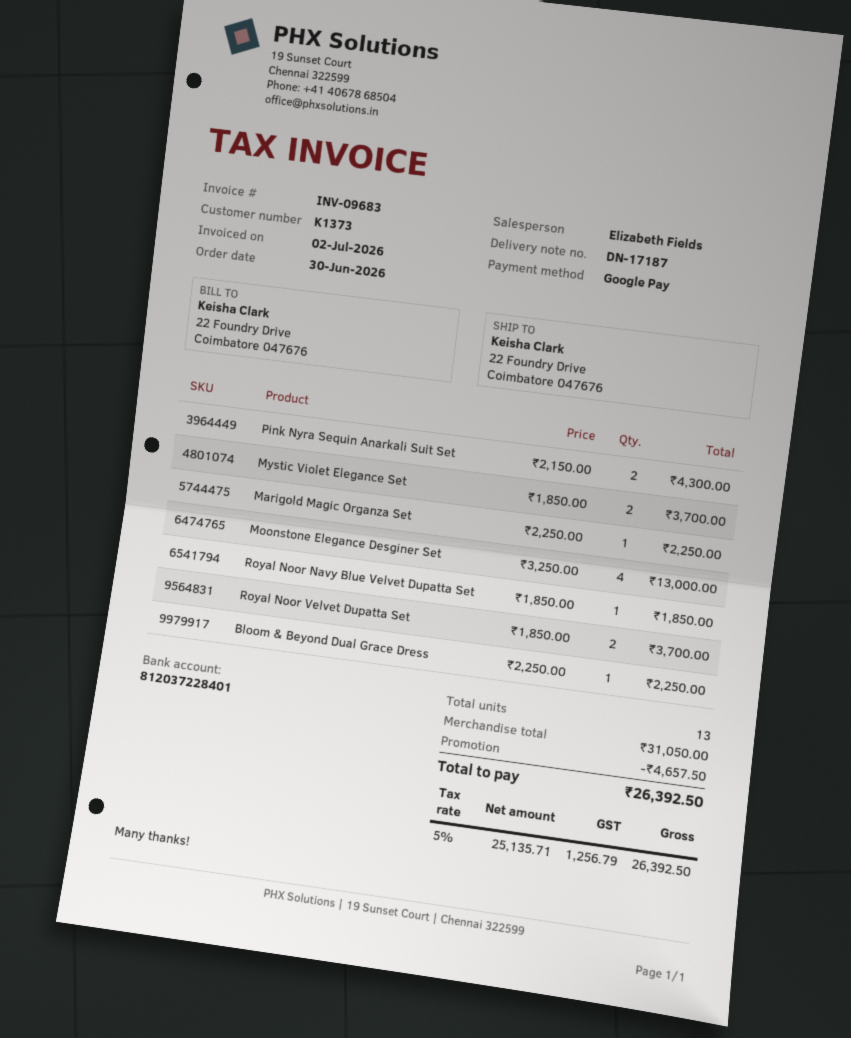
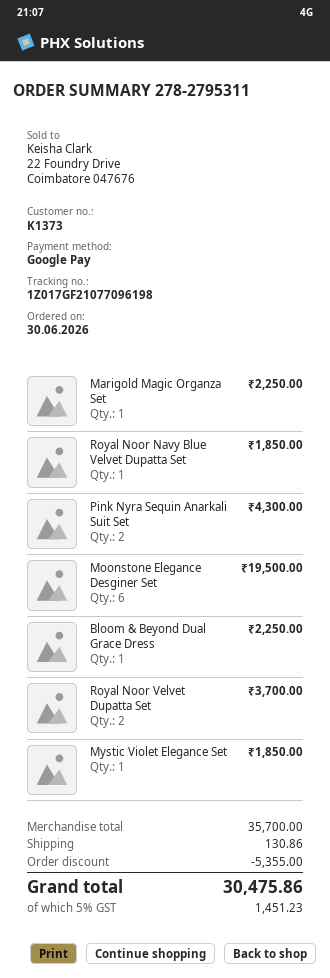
Mystic Violet Elegance Set: 2 for 3700.00 -> 1 for 1850.00
Moonstone Elegance Desginer Set: 4 for 13000.00 -> 6 for 19500.00
subtotal: 31050.00 -> 35700.00
discount: 4657.50 -> 5355.00
shipping: none -> 130.86
tax: 5% = 1256.79 -> 5% = 1451.23
total: 26392.50 -> 30475.86

